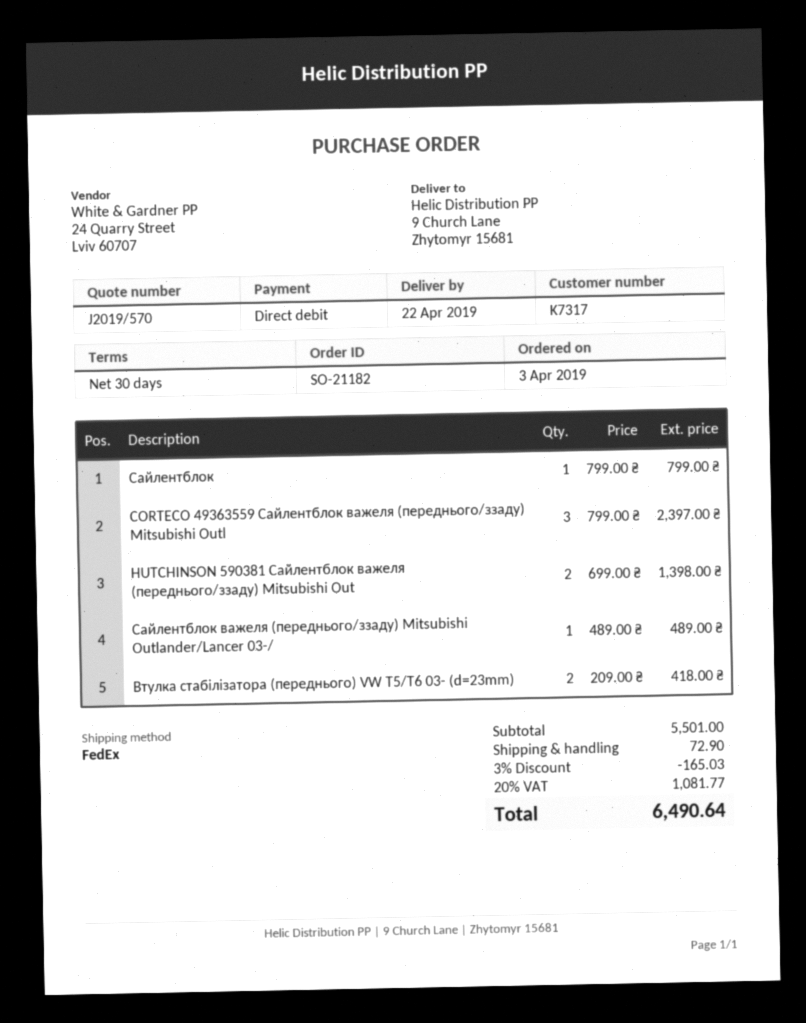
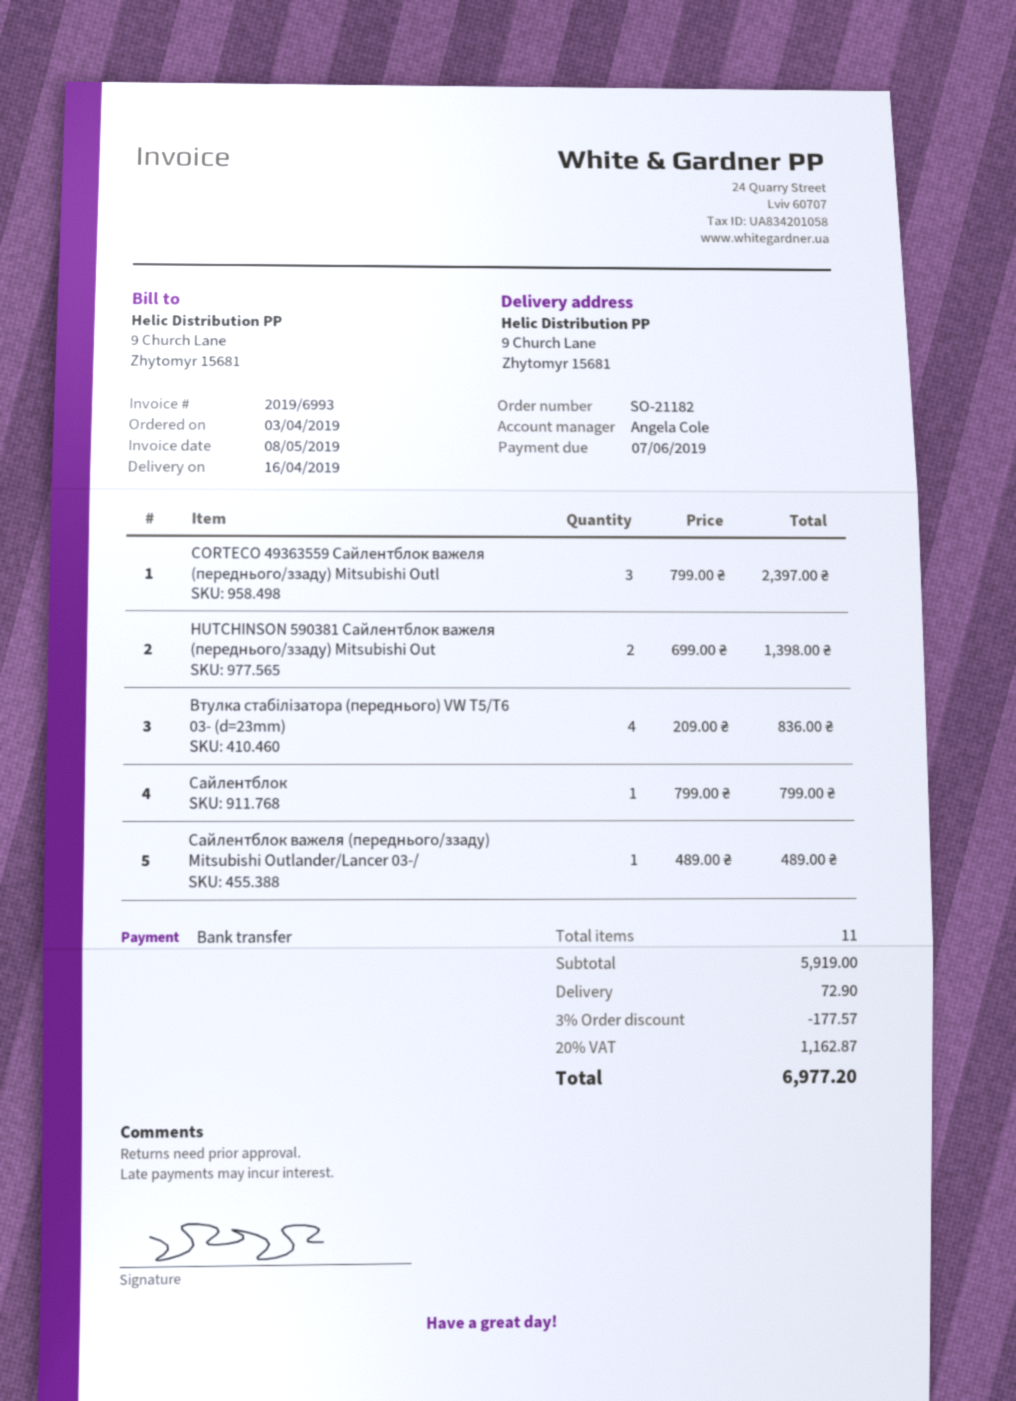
delivery date: 2019-04-22 -> 2019-04-16
payment method: direct debit -> bank transfer
Втулка стабілізатора (переднього) VW T5/T6 03- (d=23mm): 2 x 209.00 = 418.00 -> 4 x 209.00 = 836.00
subtotal: 5501.00 -> 5919.00
discount: 3% = 165.03 -> 3% = 177.57
tax: 20% = 1081.77 -> 20% = 1162.87
total: 6490.64 -> 6977.20

